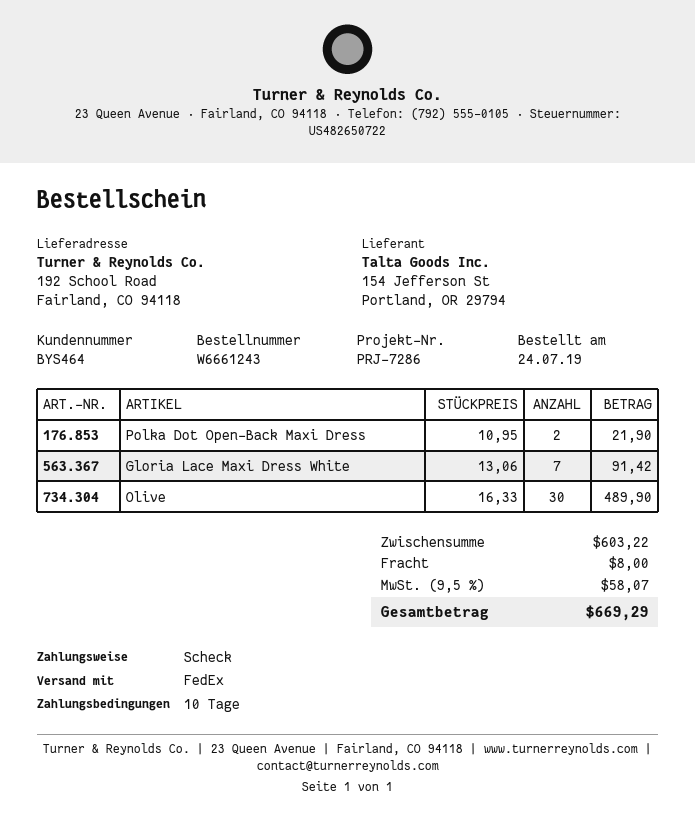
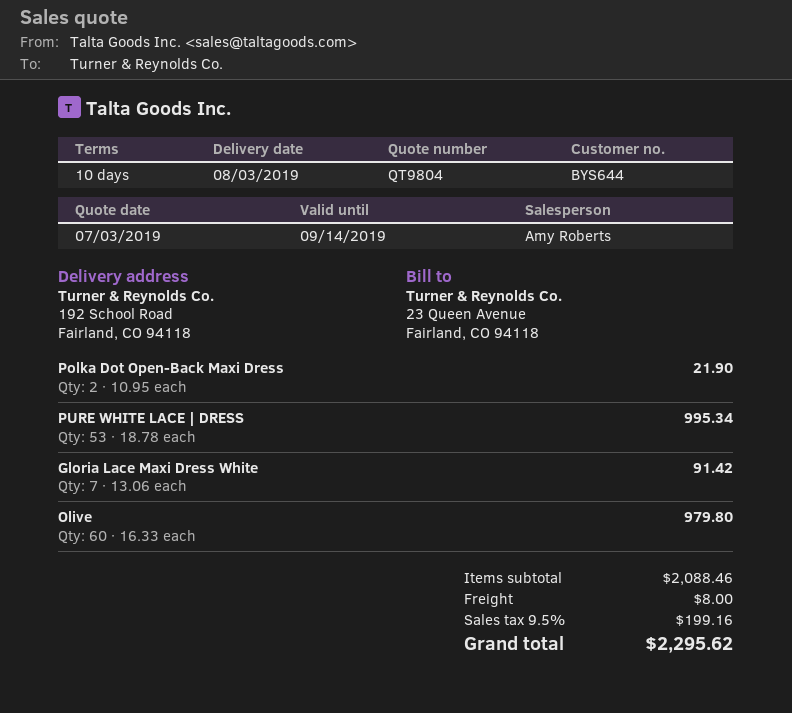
customer number: BYS464 -> BYS644
Olive: 30 x 16.33 = 489.90 -> 60 x 16.33 = 979.80
PURE WHITE LACE | DRESS: none -> 53 x 18.78 = 995.34
subtotal: 603.22 -> 2088.46
tax: 9.5% = 58.07 -> 9.5% = 199.16
total: 669.29 -> 2295.62

